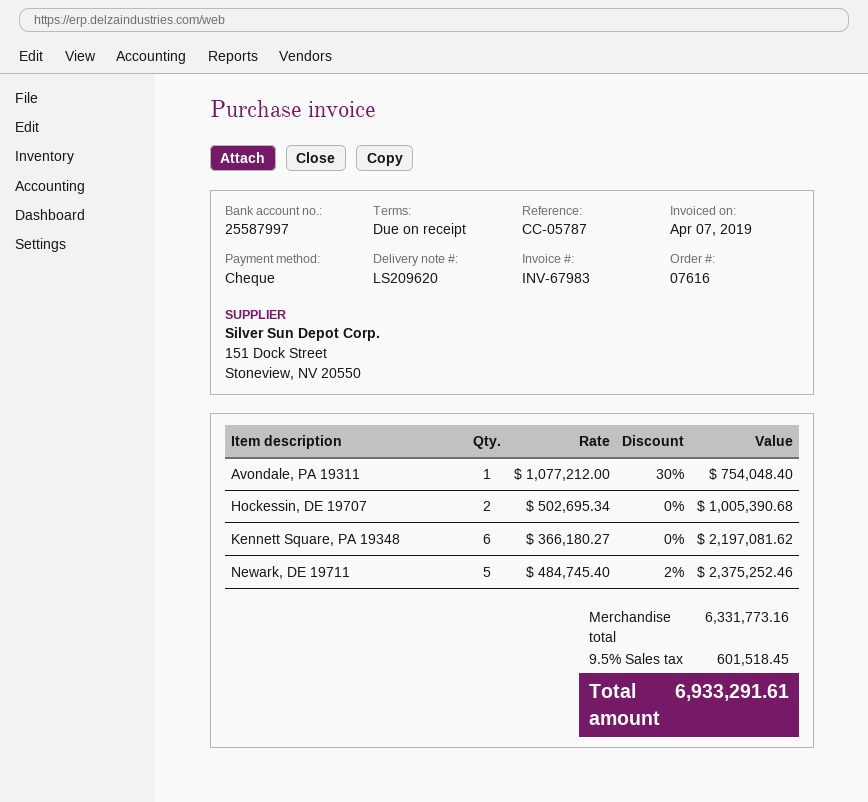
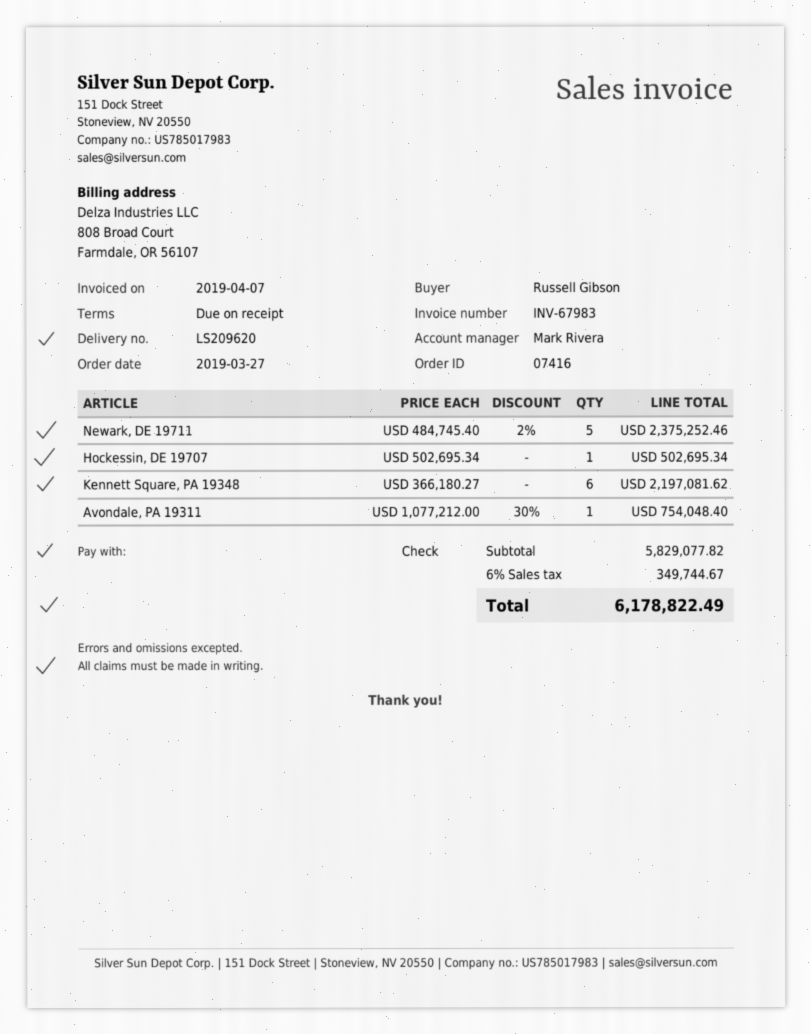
order number: 07616 -> 07416
Hockessin, DE 19707: 2 x 502695.34 = 1005390.68 -> 1 x 502695.34 = 502695.34
subtotal: 6331773.16 -> 5829077.82
tax: 9.5% = 601518.45 -> 6% = 349744.67
total: 6933291.61 -> 6178822.49

